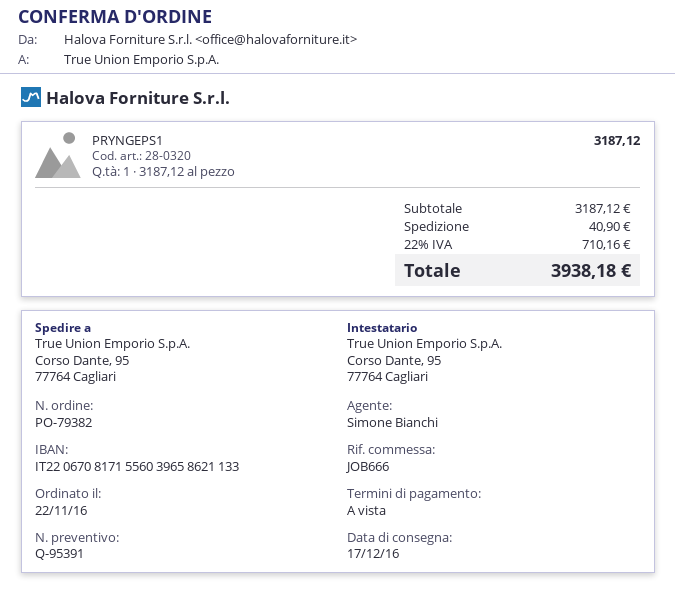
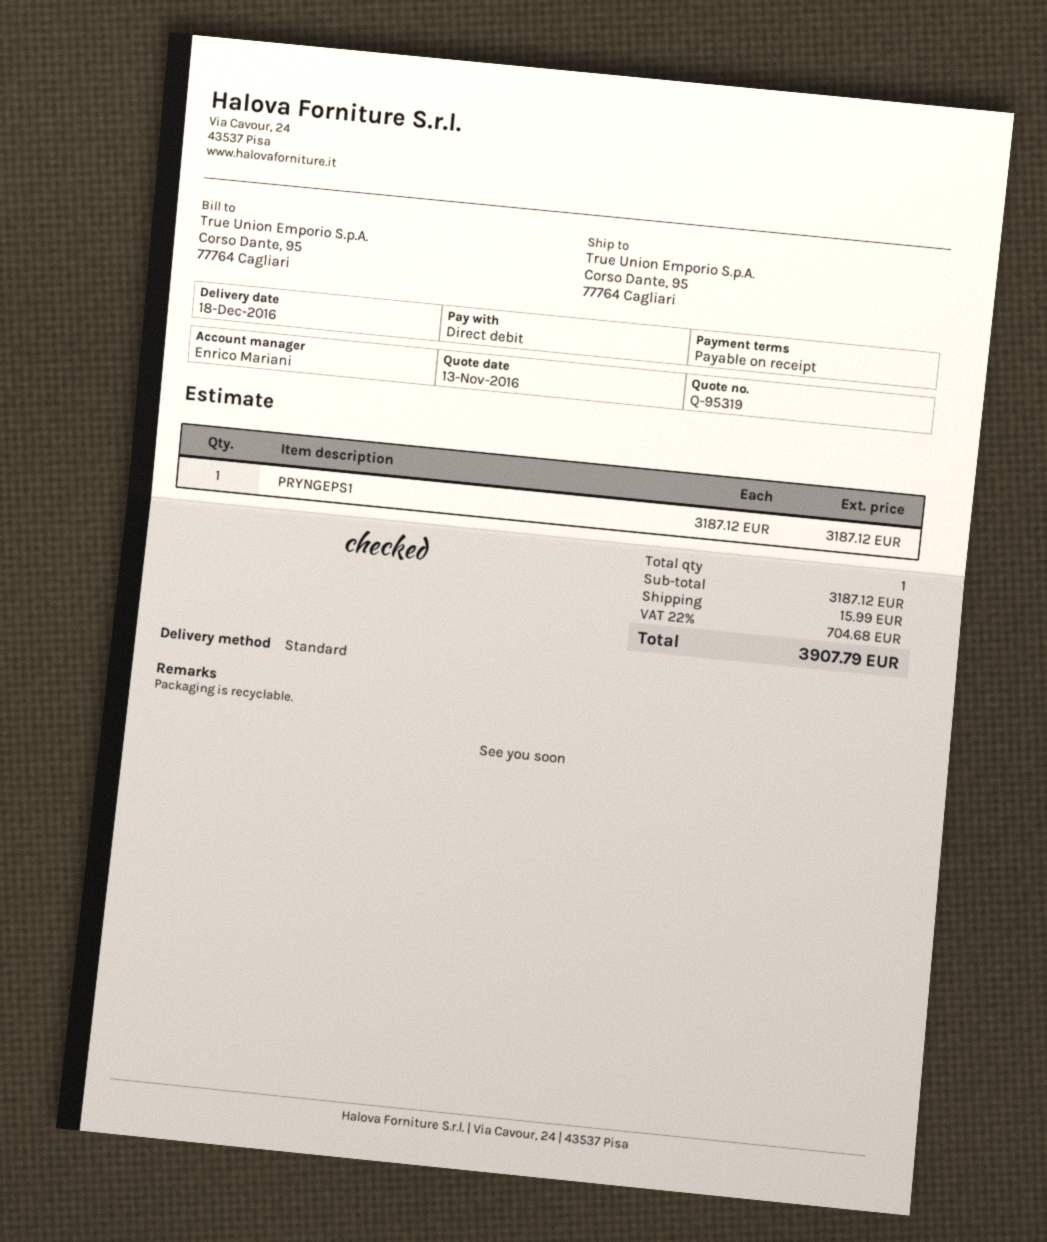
quote number: Q-95391 -> Q-95319
delivery date: 2016-12-17 -> 2016-12-18
sales rep: Simone Bianchi -> Enrico Mariani
shipping: 40.90 -> 15.99
tax: 22% = 710.16 -> 22% = 704.68
total: 3938.18 -> 3907.79

